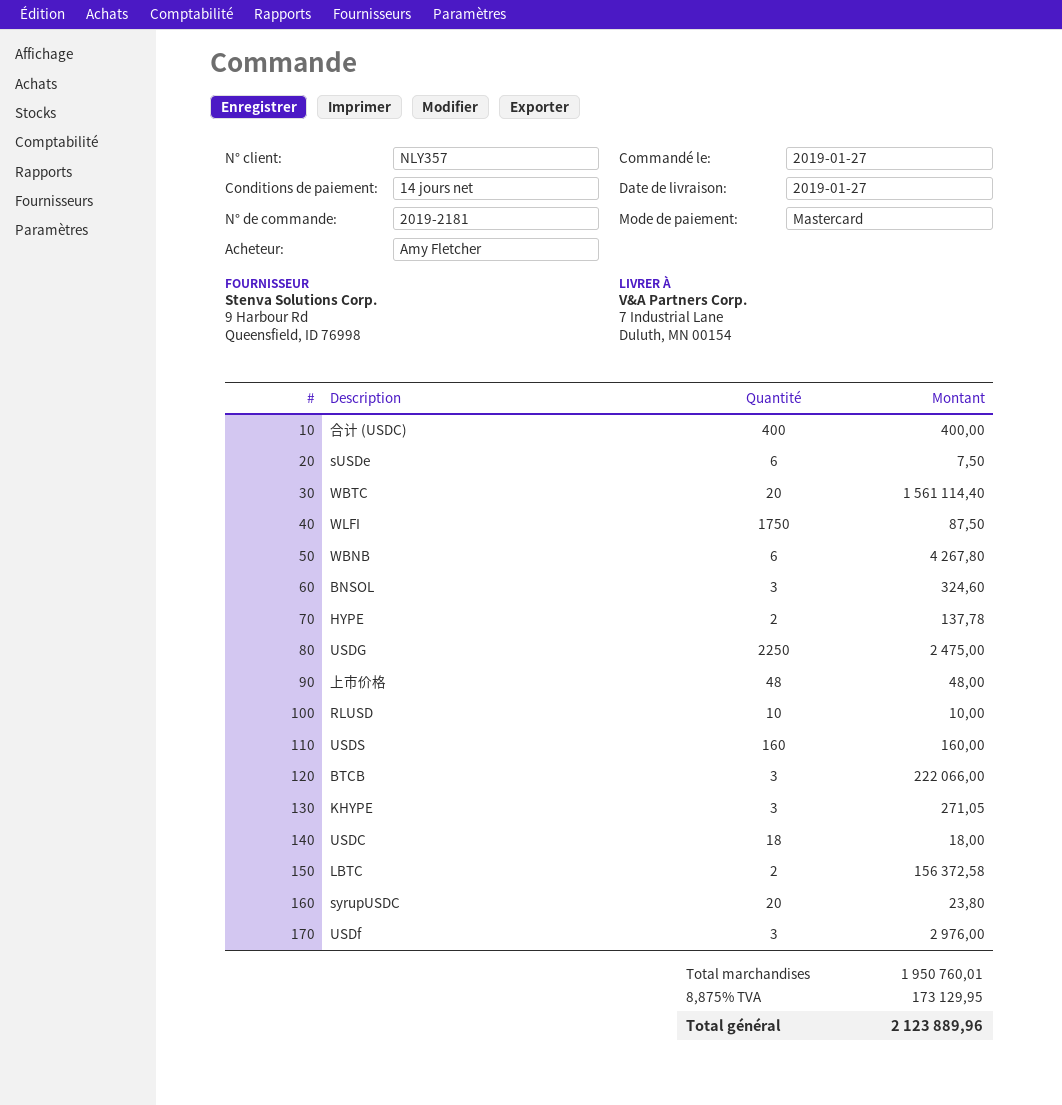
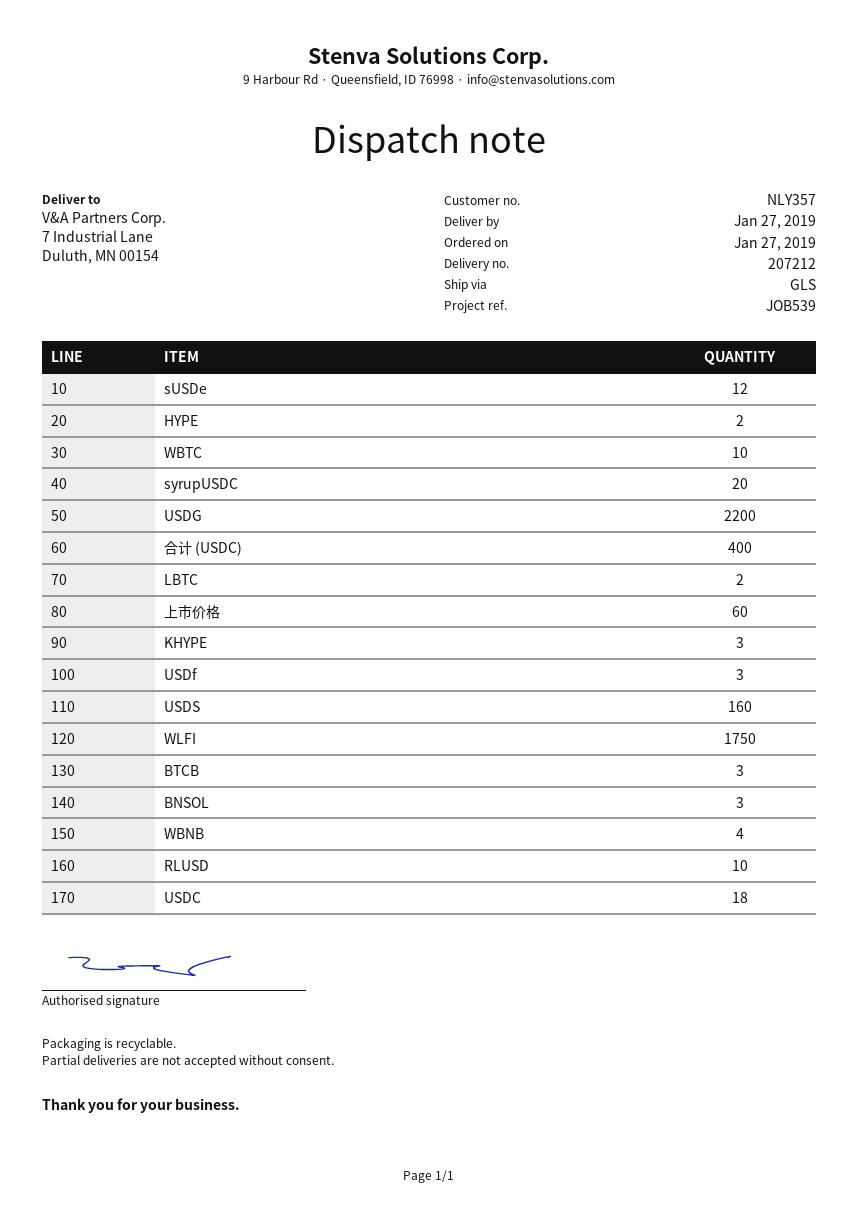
sUSDe: 6 -> 12
WBTC: 20 -> 10
WBNB: 6 -> 4
USDG: 2250 -> 2200
上市价格: 48 -> 60

